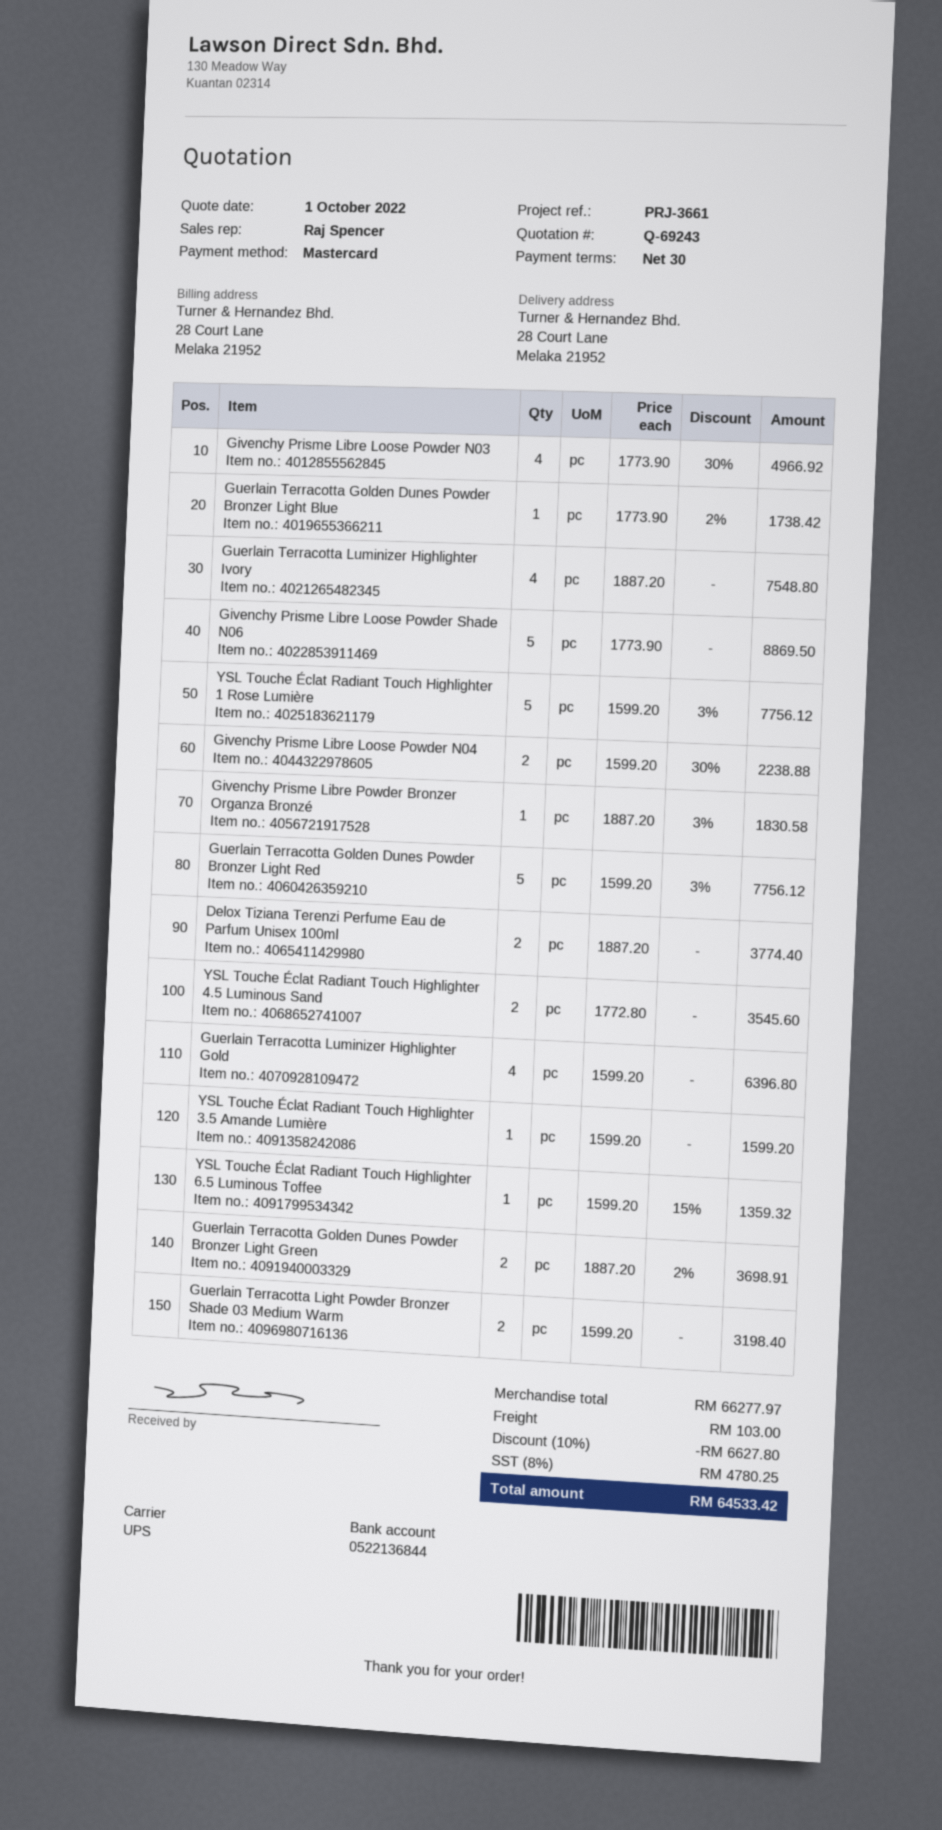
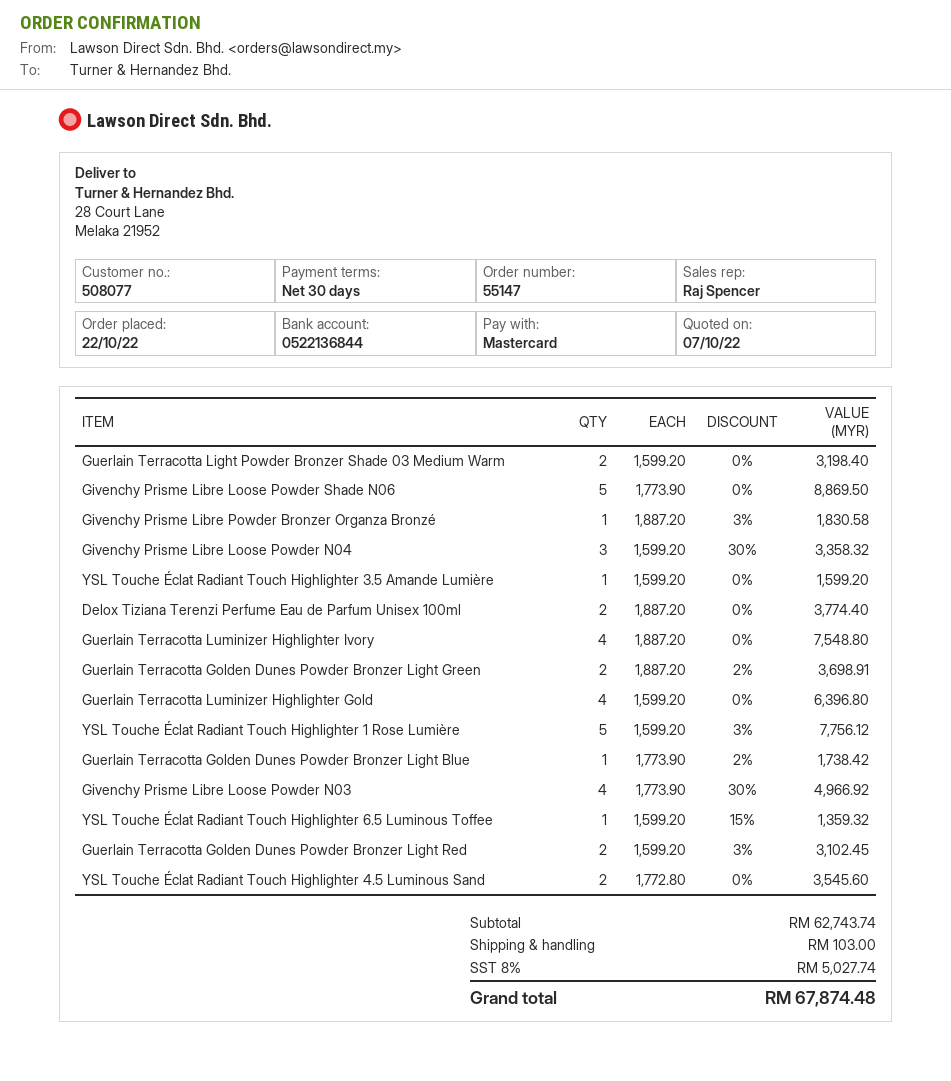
quote date: 2022-10-01 -> 2022-10-07
Givenchy Prisme Libre Loose Powder N04: 2 x 1599.20 - 30% = 2238.88 -> 3 x 1599.20 - 30% = 3358.32
Guerlain Terracotta Golden Dunes Powder Bronzer Light Red: 5 x 1599.20 - 3% = 7756.12 -> 2 x 1599.20 - 3% = 3102.45
subtotal: 66277.97 -> 62743.74
discount: 10% = 6627.80 -> none
tax: 8% = 4780.25 -> 8% = 5027.74
total: 64533.42 -> 67874.48

